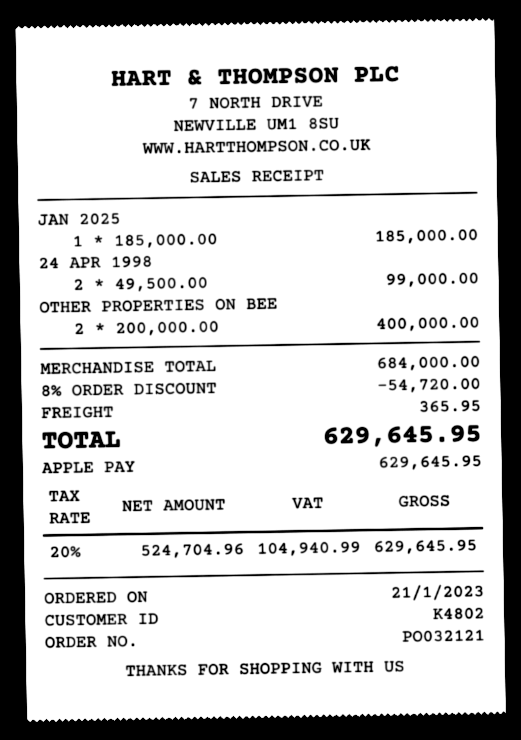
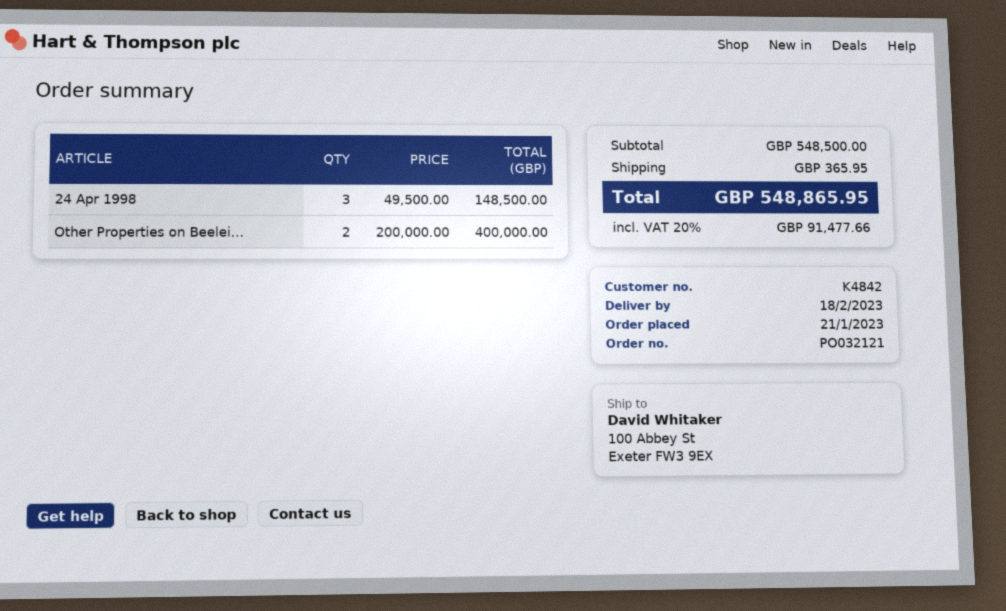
customer number: K4802 -> K4842
JAN 2025: 1 x 185000.00 = 185000.00 -> none
24 APR 1998: 2 x 49500.00 = 99000.00 -> 3 x 49500.00 = 148500.00
subtotal: 684000.00 -> 548500.00
discount: 8% = 54720.00 -> none
tax: 20% = 104940.99 -> 20% = 91477.66
total: 629645.95 -> 548865.95

